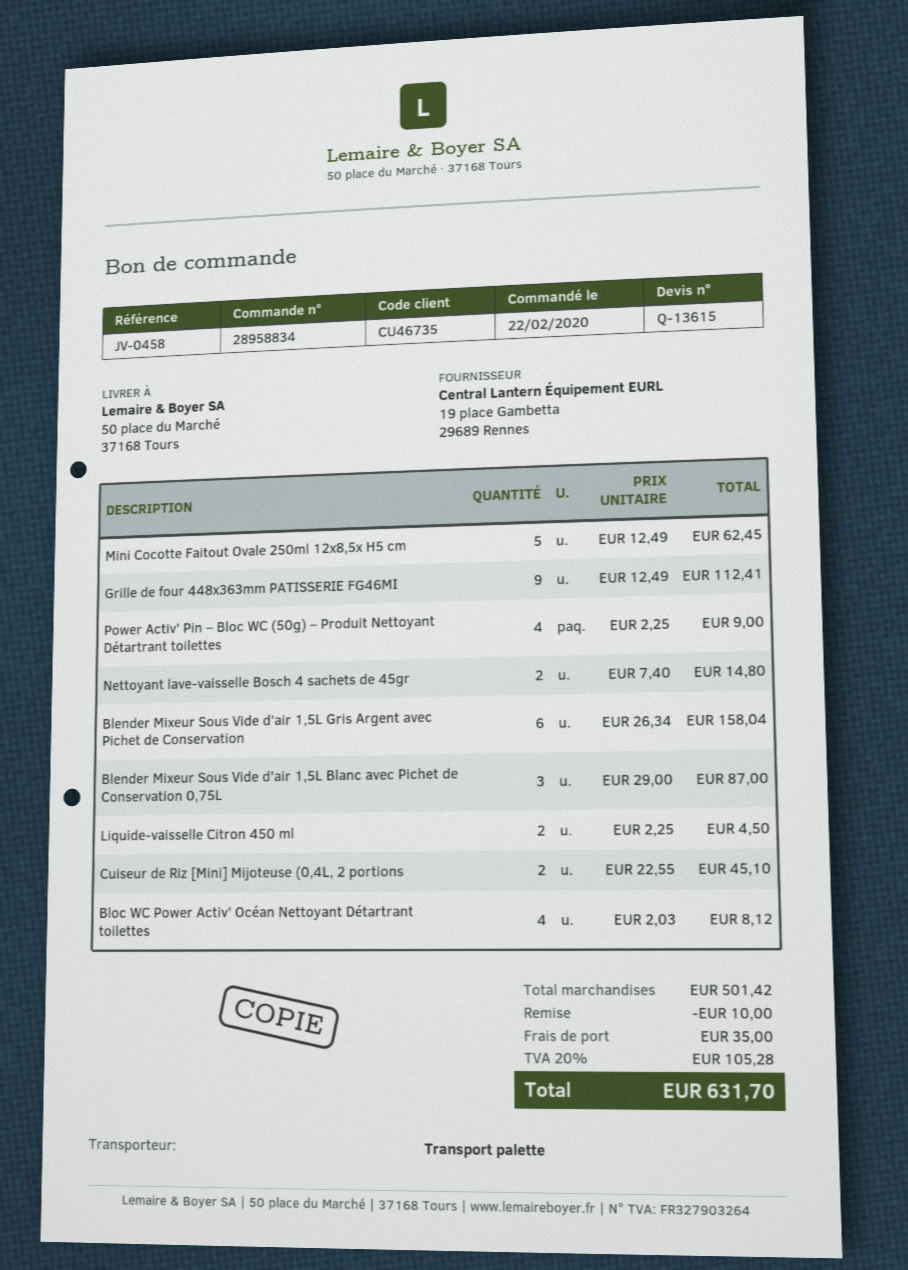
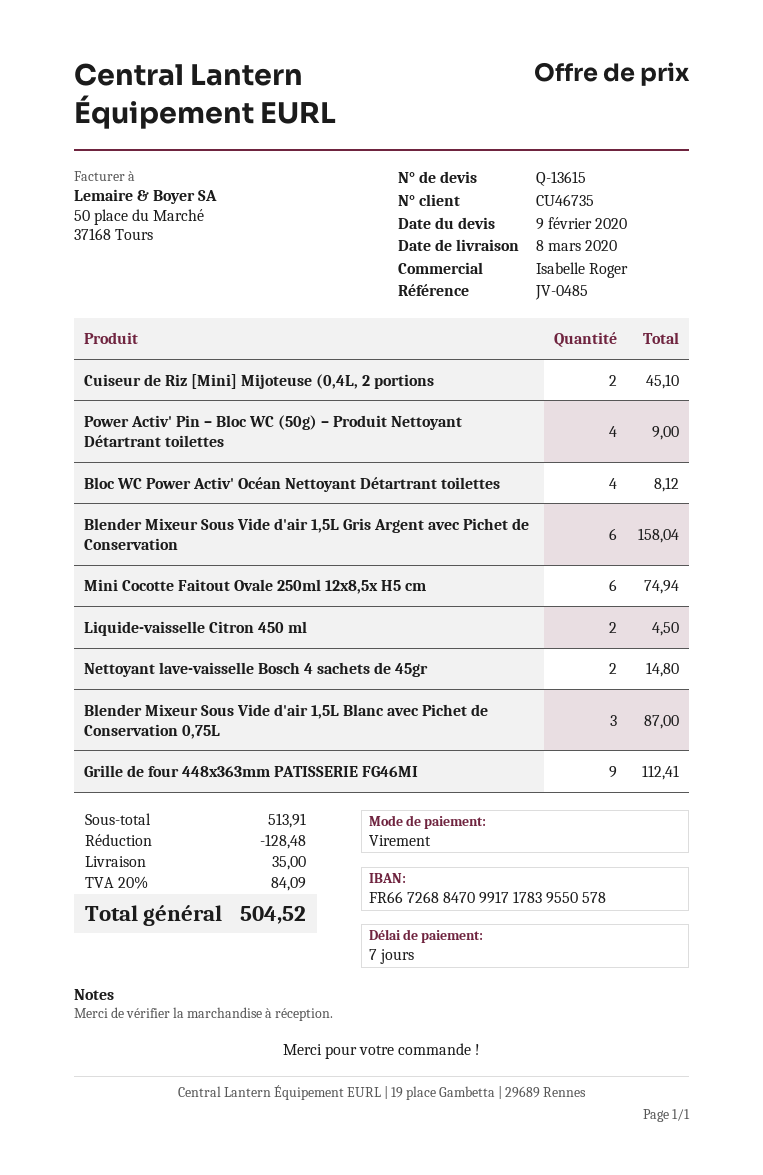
reference: JV-0458 -> JV-0485
Mini Cocotte Faitout Ovale 250ml 12x8,5x H5 cm: 5 for 62.45 -> 6 for 74.94
subtotal: 501.42 -> 513.91
discount: 10.00 -> 128.48
tax: 20% = 105.28 -> 20% = 84.09
total: 631.70 -> 504.52

